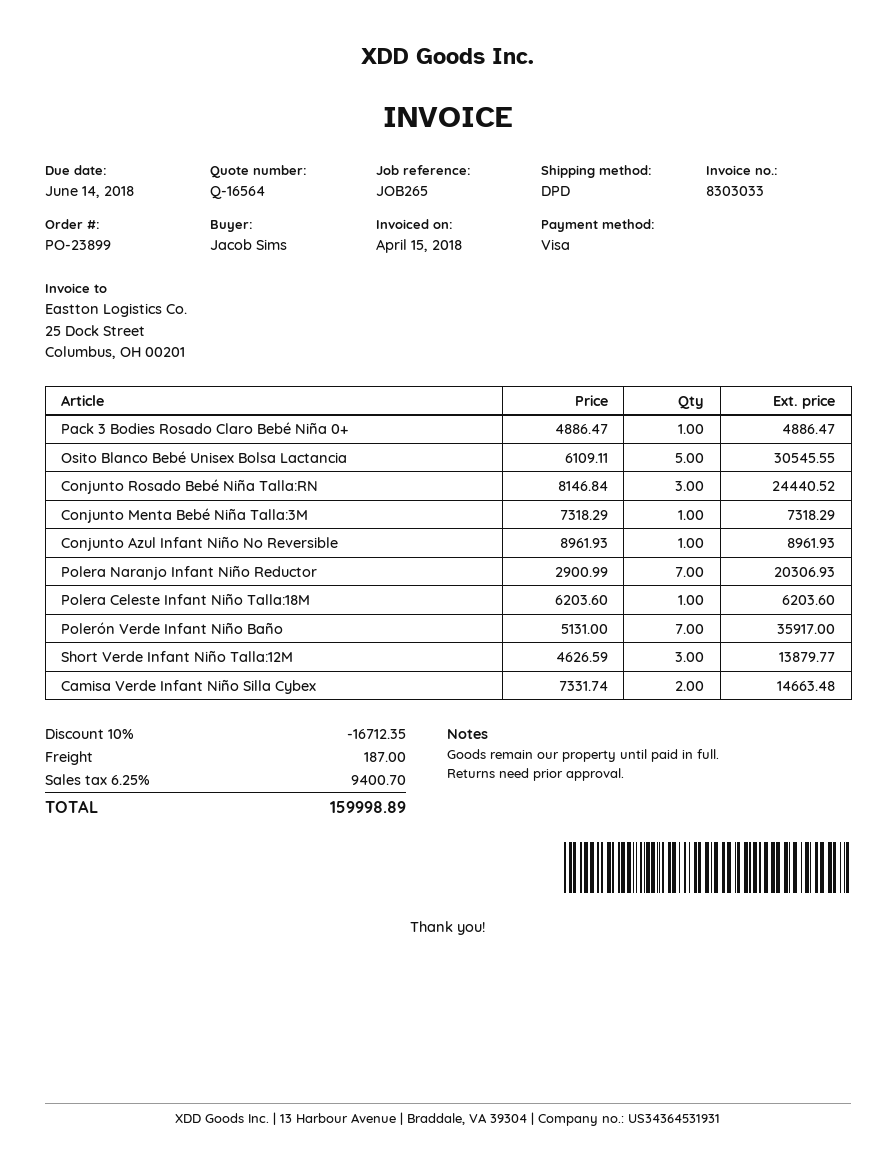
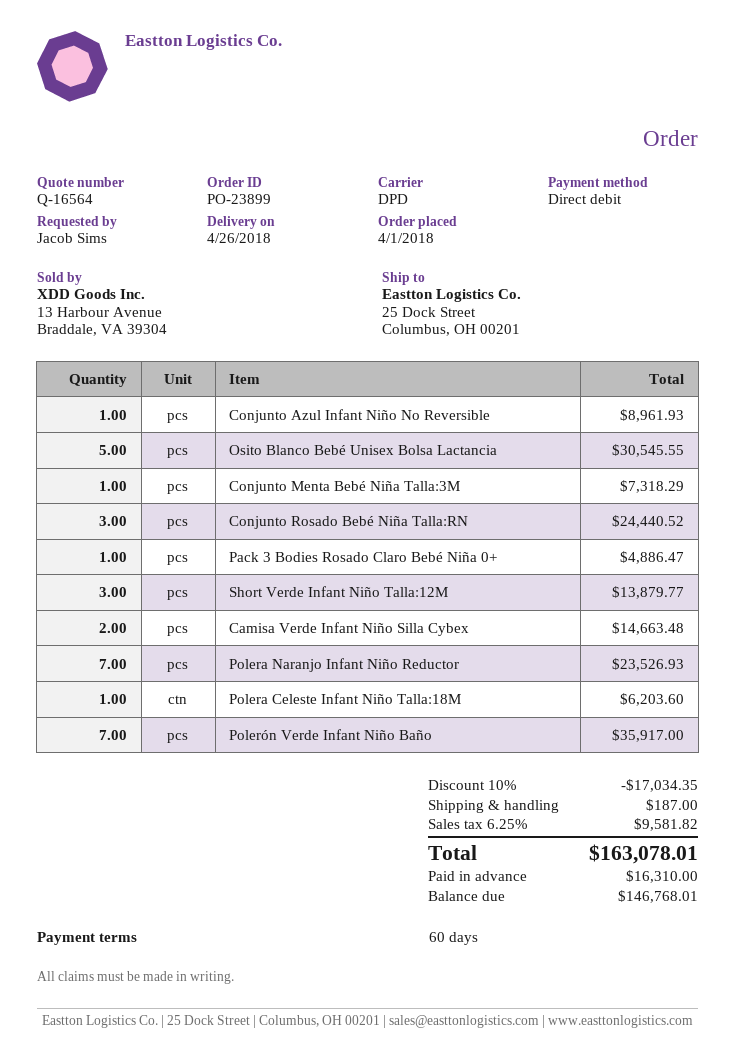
payment method: Visa -> direct debit
Polera Naranjo Infant Niño Reductor: 7 for 20306.93 -> 7 for 23526.93
discount: 10% = 16712.35 -> 10% = 17034.35
tax: 6.25% = 9400.70 -> 6.25% = 9581.82
total: 159998.89 -> 163078.01

